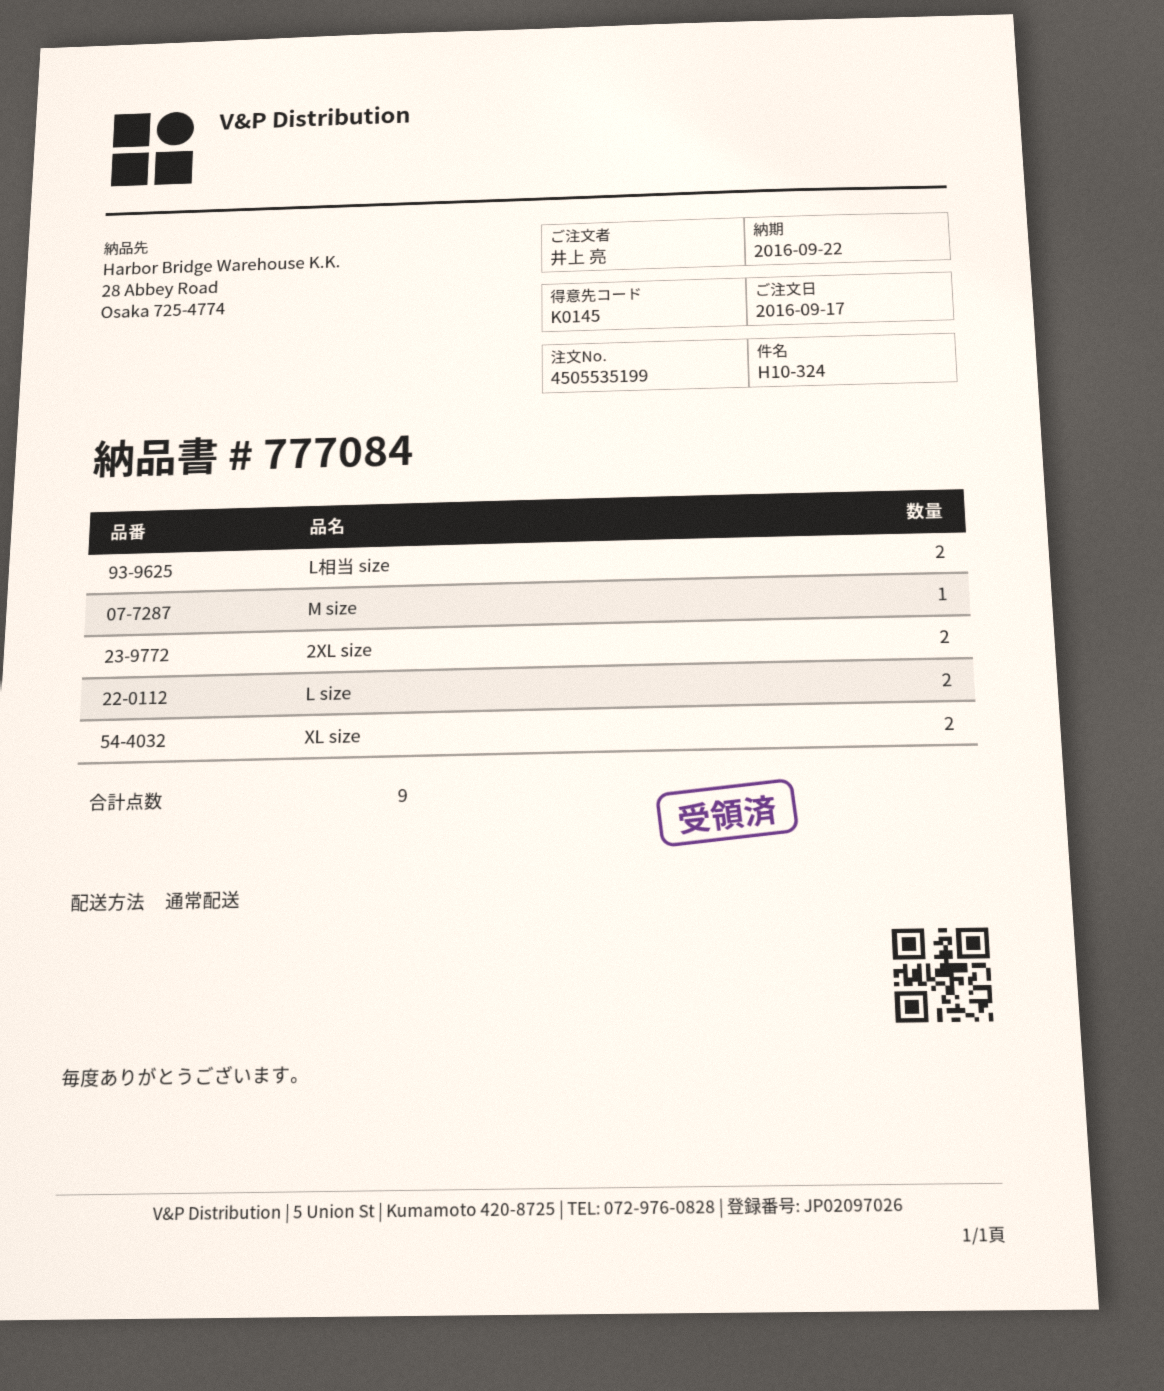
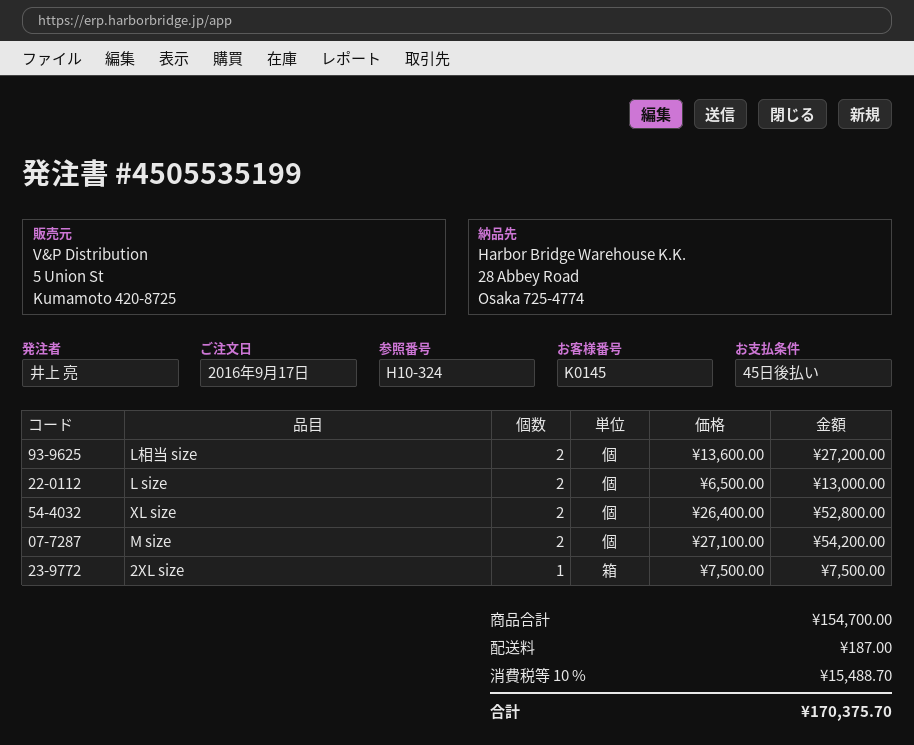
M size: 1 -> 2
2XL size: 2 -> 1

